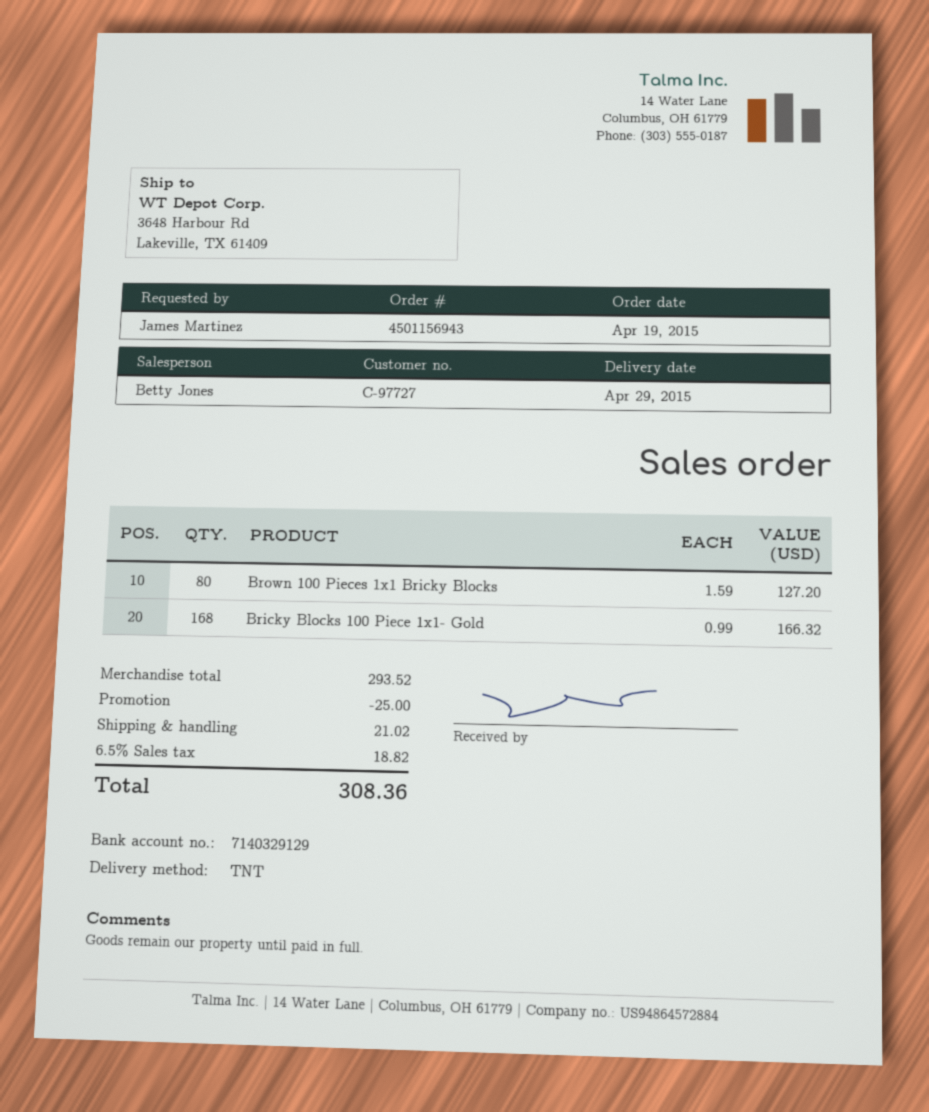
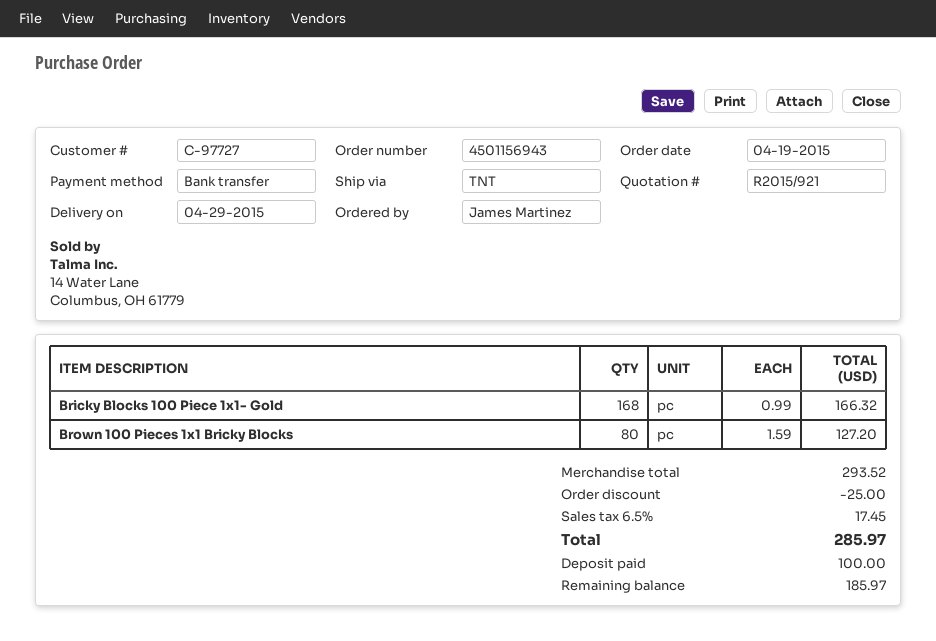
shipping: 21.02 -> none
tax: 6.5% = 18.82 -> 6.5% = 17.45
total: 308.36 -> 285.97

